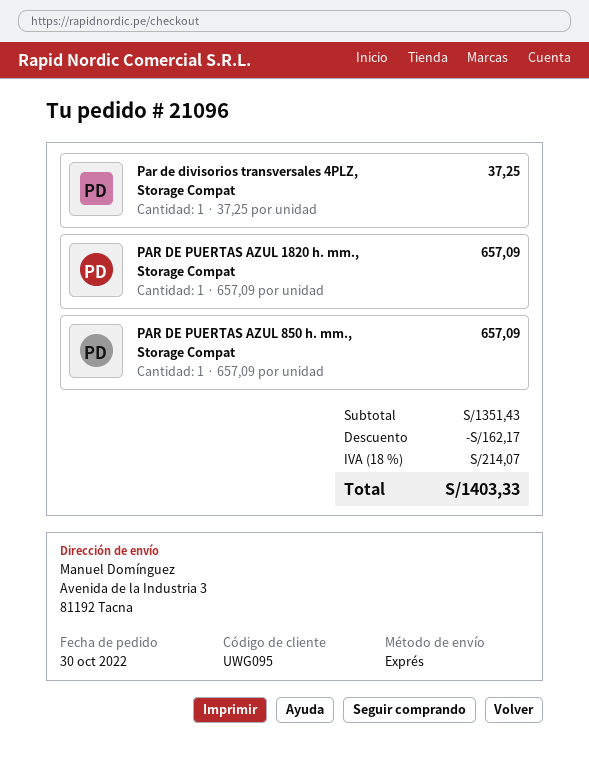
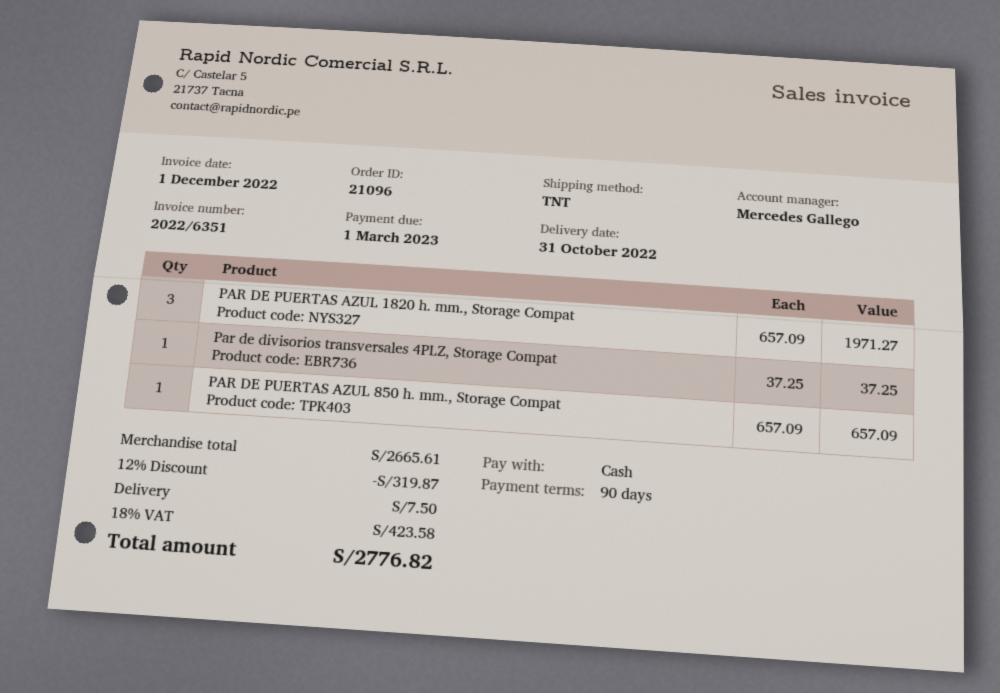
shipping method: express -> TNT
PAR DE PUERTAS AZUL 1820 h. mm., Storage Compat: 1 x 657.09 = 657.09 -> 3 x 657.09 = 1971.27
subtotal: 1351.43 -> 2665.61
discount: 162.17 -> 319.87
shipping: none -> 7.50
tax: 18% = 214.07 -> 18% = 423.58
total: 1403.33 -> 2776.82

